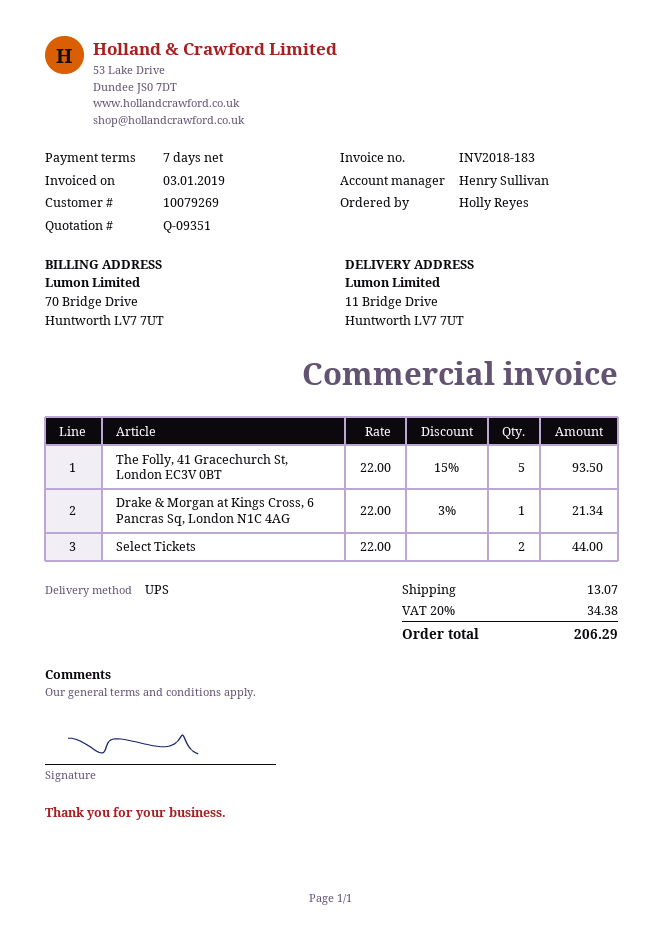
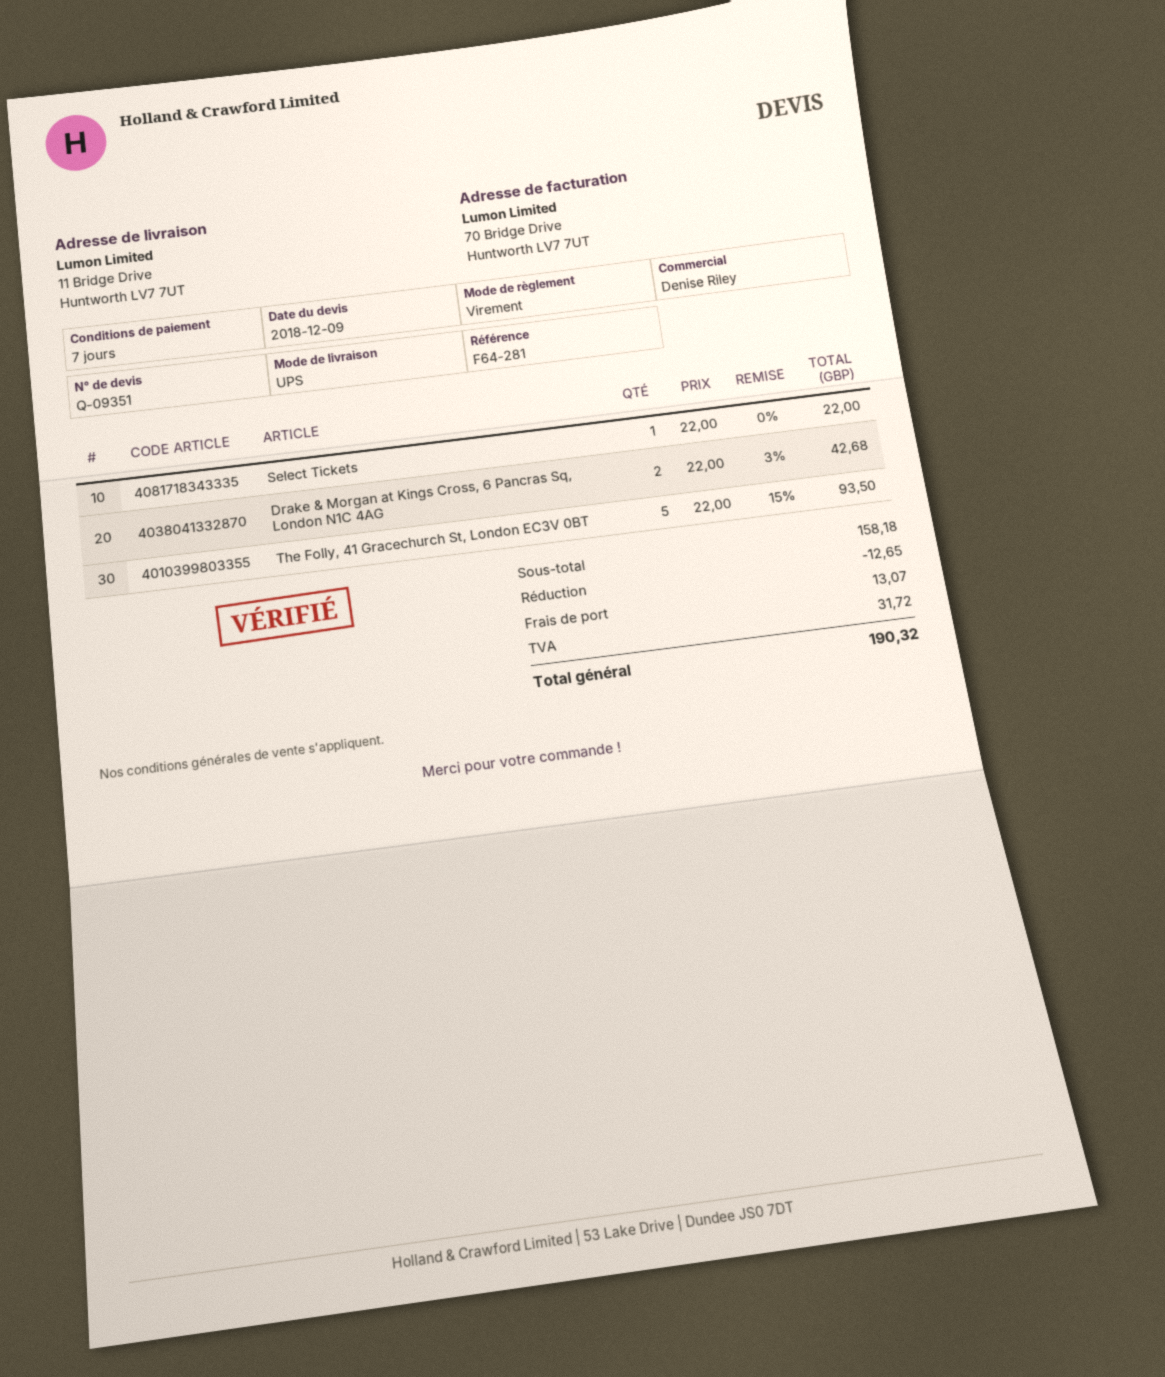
sales rep: Henry Sullivan -> Denise Riley
Drake & Morgan at Kings Cross, 6 Pancras Sq, London N1C 4AG: 1 x 22.00 - 3% = 21.34 -> 2 x 22.00 - 3% = 42.68
Select Tickets: 2 x 22.00 = 44.00 -> 1 x 22.00 = 22.00
discount: none -> 12.65
tax: 34.38 -> 31.72
total: 206.29 -> 190.32

